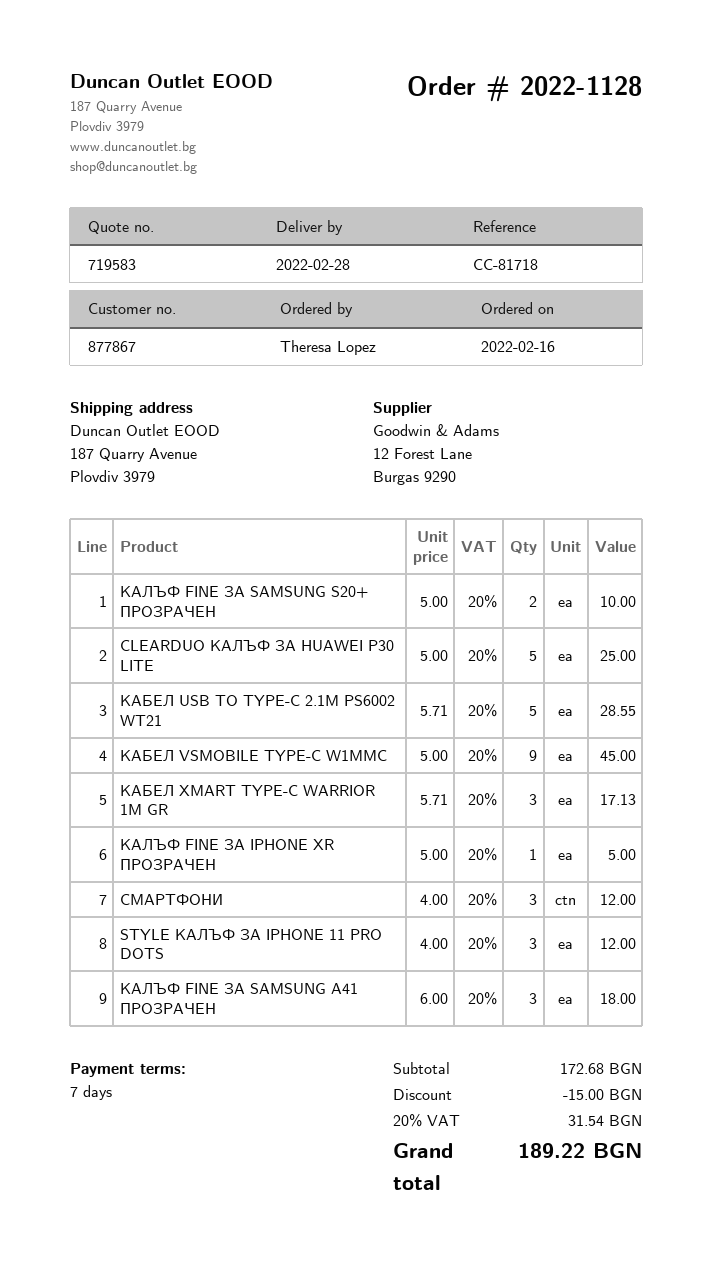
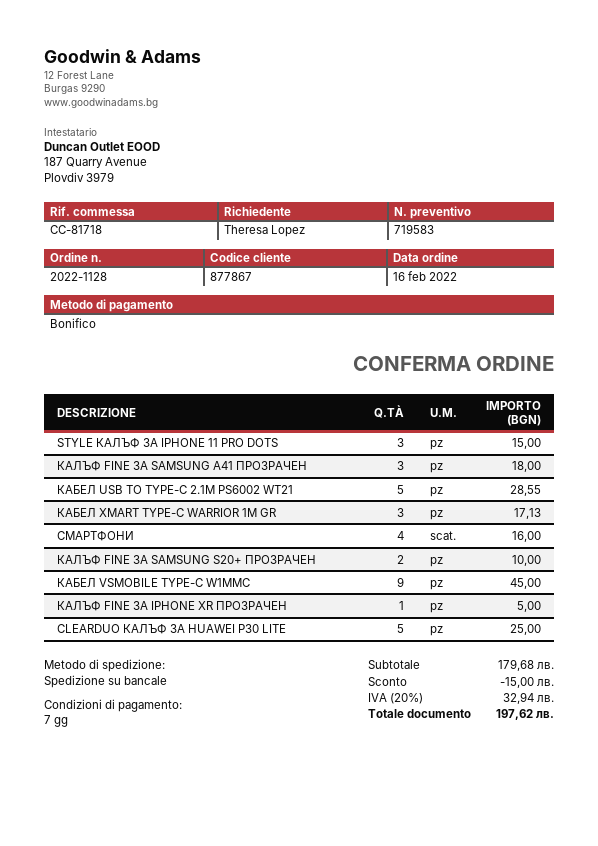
СМАРТФОНИ: 3 for 12.00 -> 4 for 16.00
STYLE КАЛЪФ ЗА IPHONE 11 PRO DOTS: 3 for 12.00 -> 3 for 15.00
subtotal: 172.68 -> 179.68
tax: 20% = 31.54 -> 20% = 32.94
total: 189.22 -> 197.62

